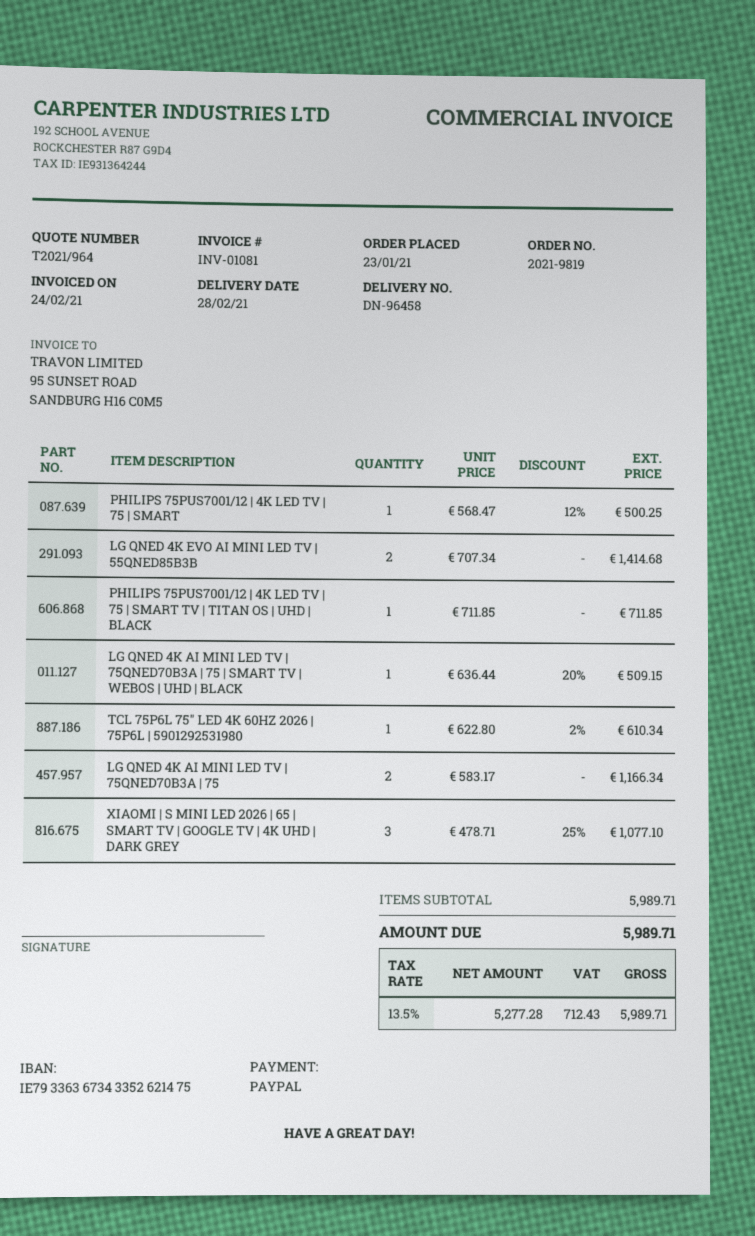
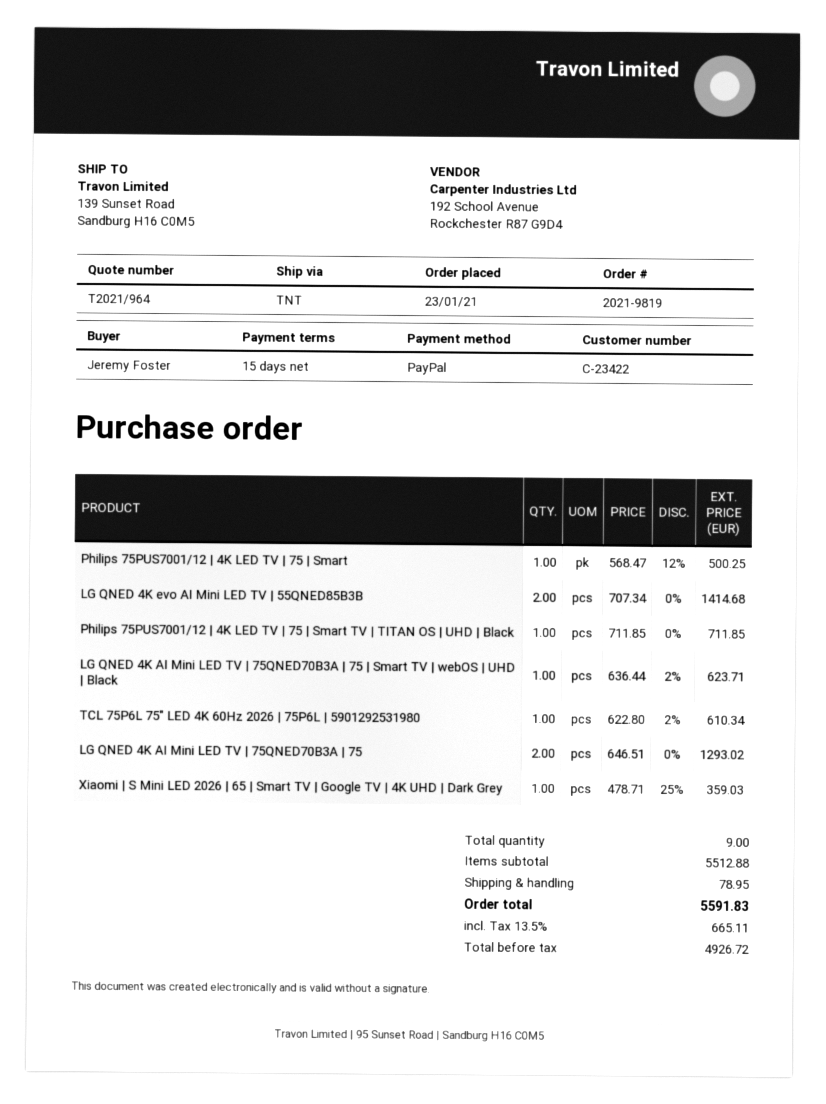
LG QNED 4K AI MINI LED TV | 75QNED70B3A | 75 | SMART TV | WEBOS | UHD | BLACK: 1 x 636.44 - 20% = 509.15 -> 1 x 636.44 - 2% = 623.71
LG QNED 4K AI MINI LED TV | 75QNED70B3A | 75: 2 x 583.17 = 1166.34 -> 2 x 646.51 = 1293.02
XIAOMI | S MINI LED 2026 | 65 | SMART TV | GOOGLE TV | 4K UHD | DARK GREY: 3 x 478.71 - 25% = 1077.10 -> 1 x 478.71 - 25% = 359.03
subtotal: 5989.71 -> 5512.88
shipping: none -> 78.95
net: 5277.28 -> 4926.72
tax: 13.5% = 712.43 -> 13.5% = 665.11
total: 5989.71 -> 5591.83

